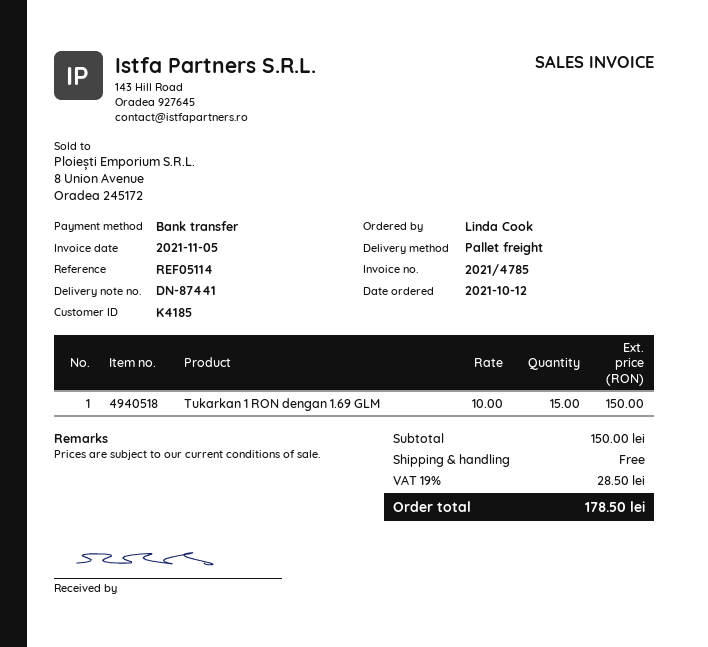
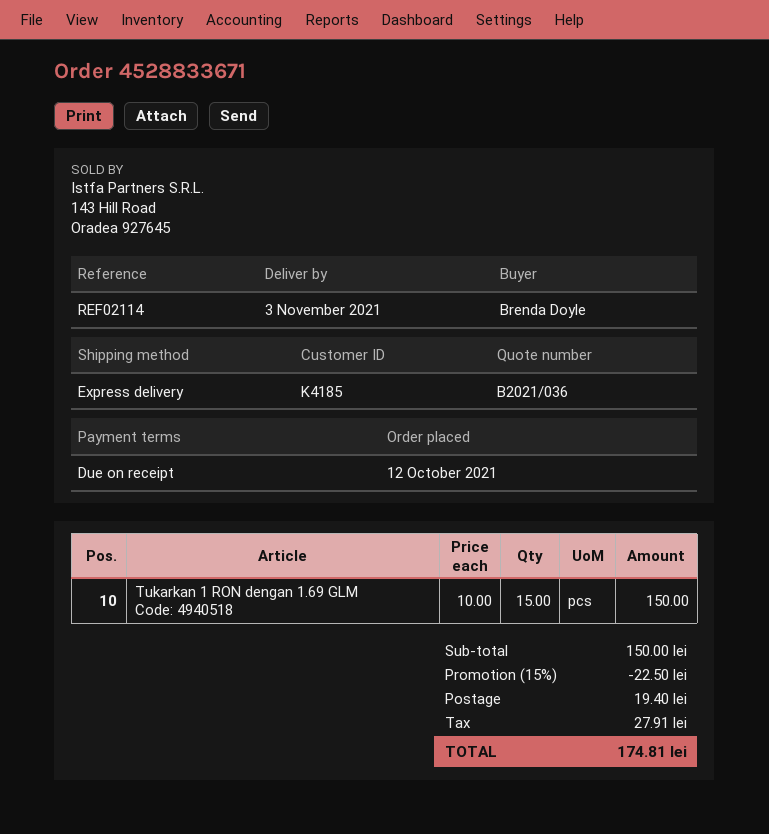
reference: REF05114 -> REF02114
ordered by: Linda Cook -> Brenda Doyle
shipping method: pallet freight -> express
discount: none -> 15% = 22.50
shipping: 0.00 -> 19.40
tax: 28.50 -> 27.91
total: 178.50 -> 174.81

